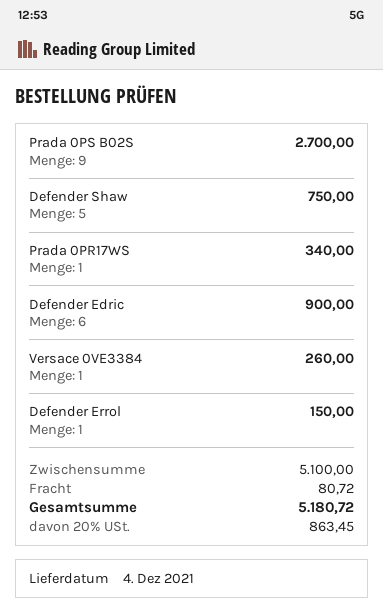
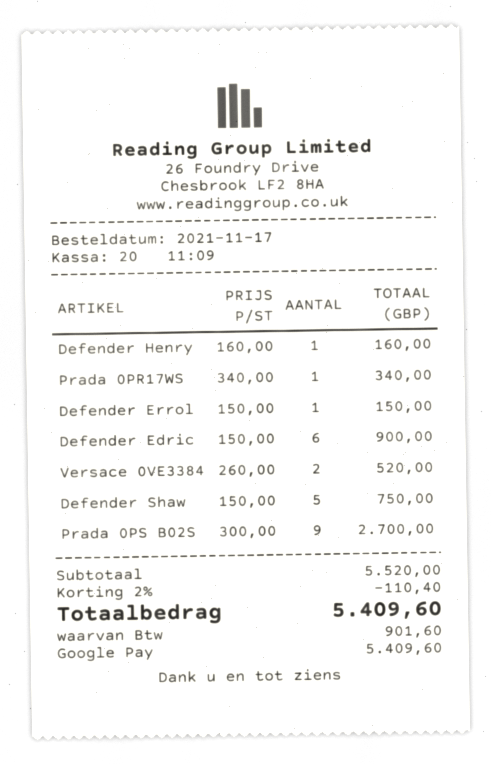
Versace 0VE3384: 1 for 260.00 -> 2 for 520.00
Defender Henry: none -> 1 for 160.00
subtotal: 5100.00 -> 5520.00
discount: none -> 2% = 110.40
shipping: 80.72 -> none
tax: 863.45 -> 901.60
total: 5180.72 -> 5409.60

